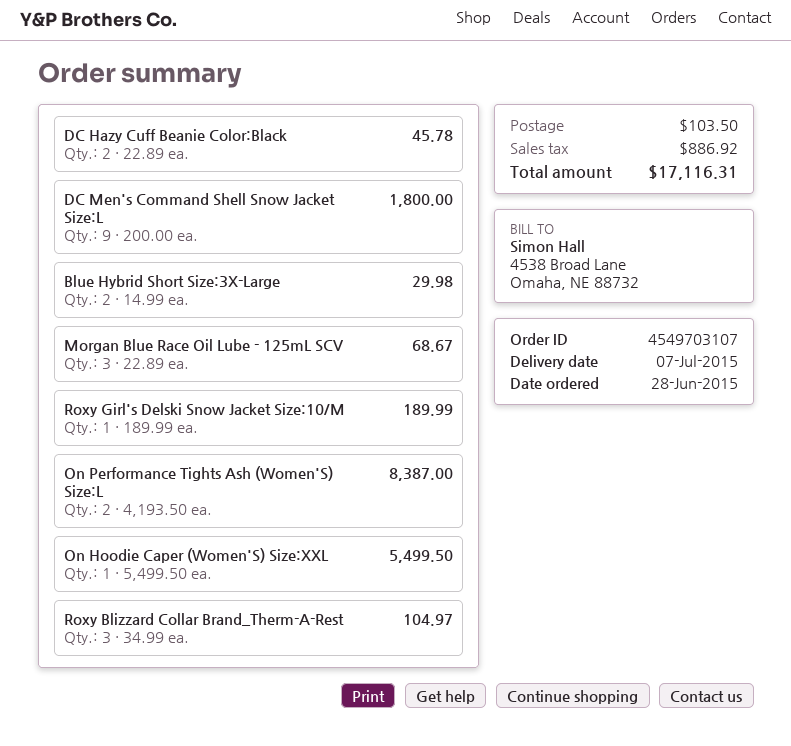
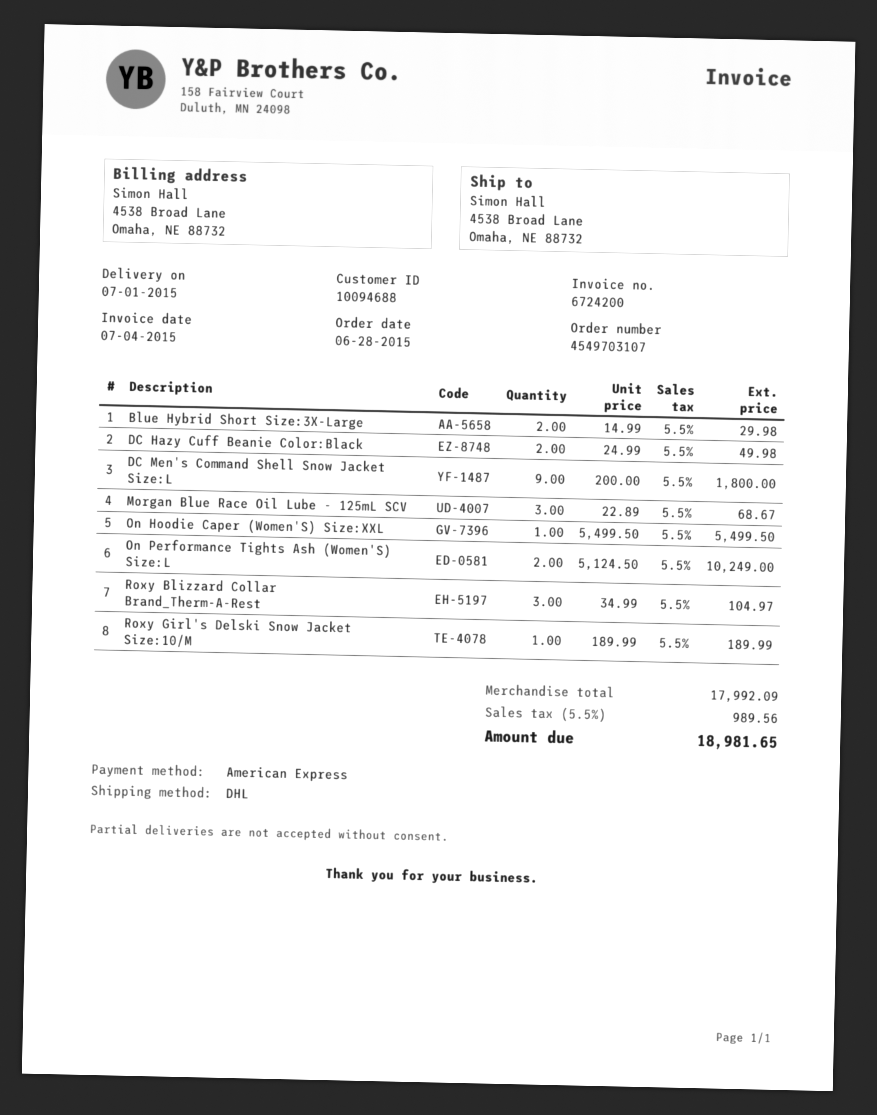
delivery date: 2015-07-07 -> 2015-07-01
DC Hazy Cuff Beanie Color:Black: 2 x 22.89 = 45.78 -> 2 x 24.99 = 49.98
On Performance Tights Ash (Women'S) Size:L: 2 x 4193.50 = 8387.00 -> 2 x 5124.50 = 10249.00
shipping: 103.50 -> none
tax: 886.92 -> 989.56
total: 17116.31 -> 18981.65

